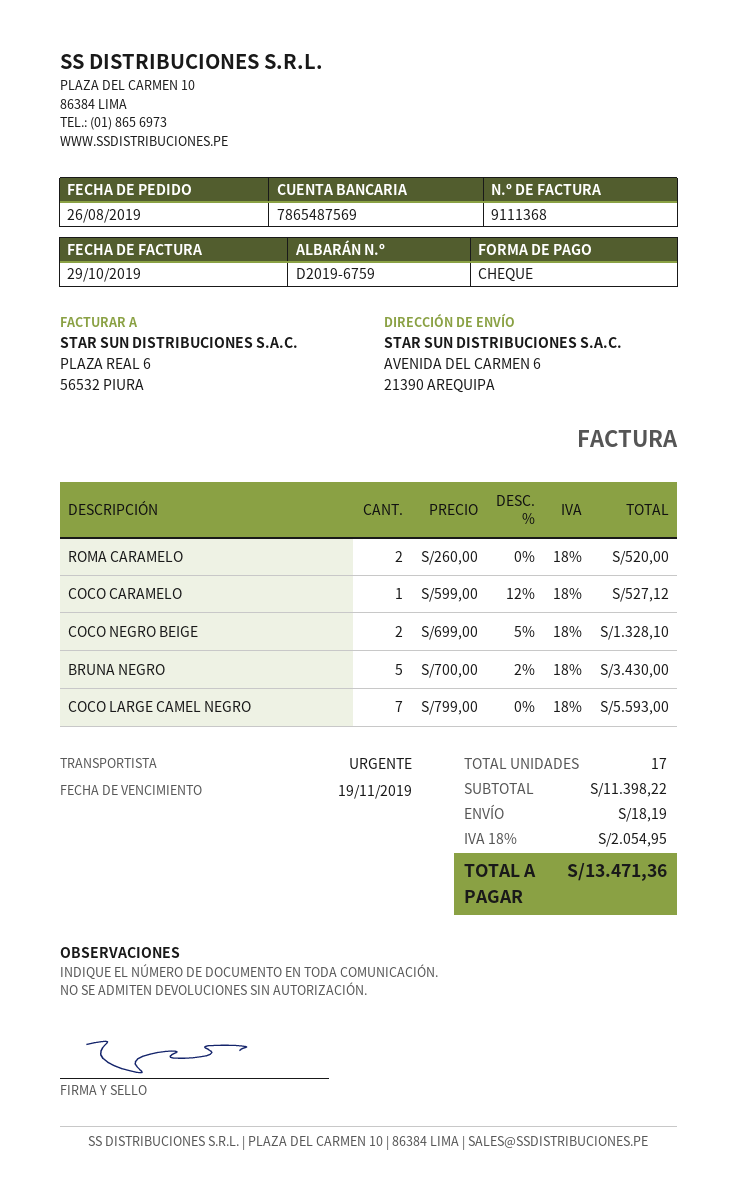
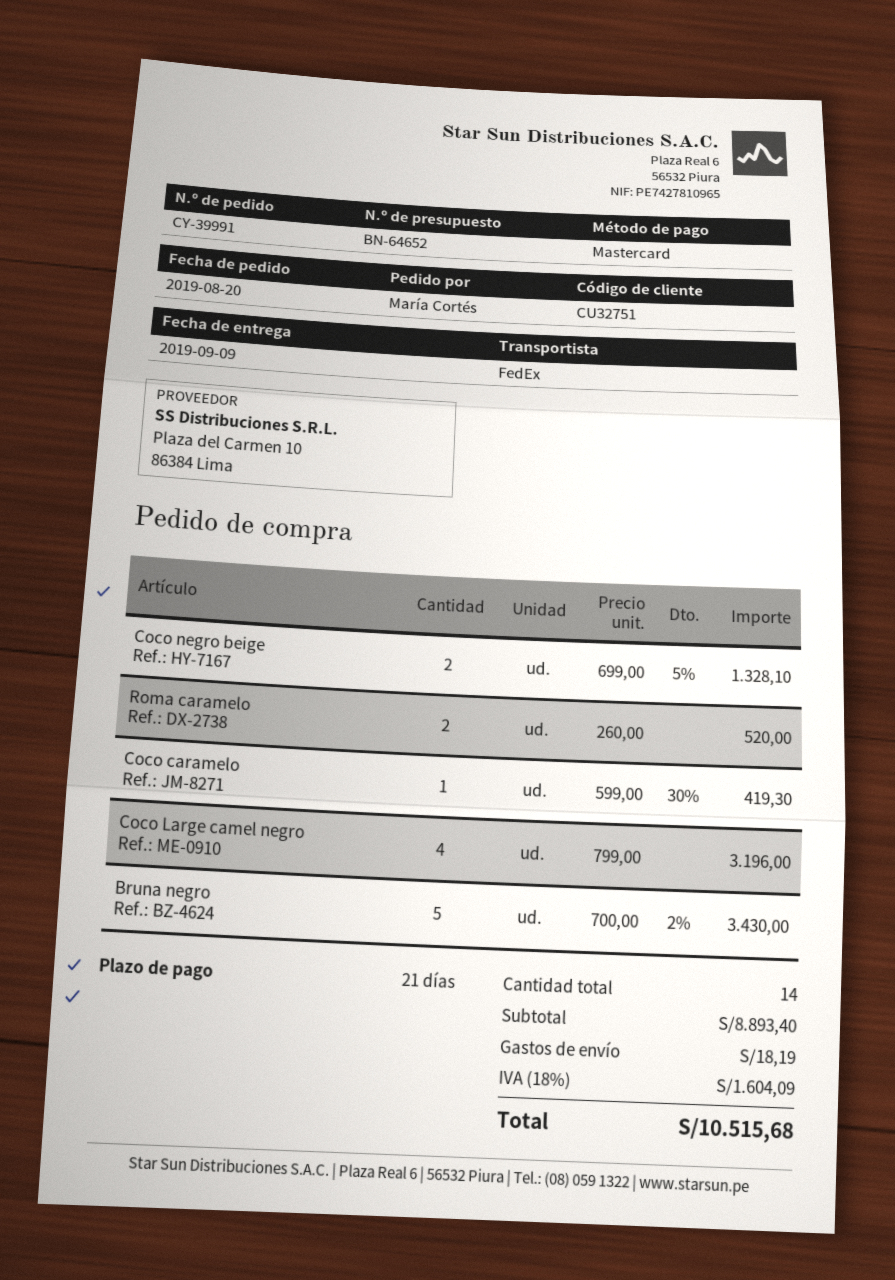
order date: 2019-08-26 -> 2019-08-20
payment method: cheque -> Mastercard
shipping method: express -> FedEx
COCO CARAMELO: 1 x 599.00 - 12% = 527.12 -> 1 x 599.00 - 30% = 419.30
COCO LARGE CAMEL NEGRO: 7 x 799.00 = 5593.00 -> 4 x 799.00 = 3196.00
total quantity: 17 -> 14
subtotal: 11398.22 -> 8893.40
tax: 18% = 2054.95 -> 18% = 1604.09
total: 13471.36 -> 10515.68

